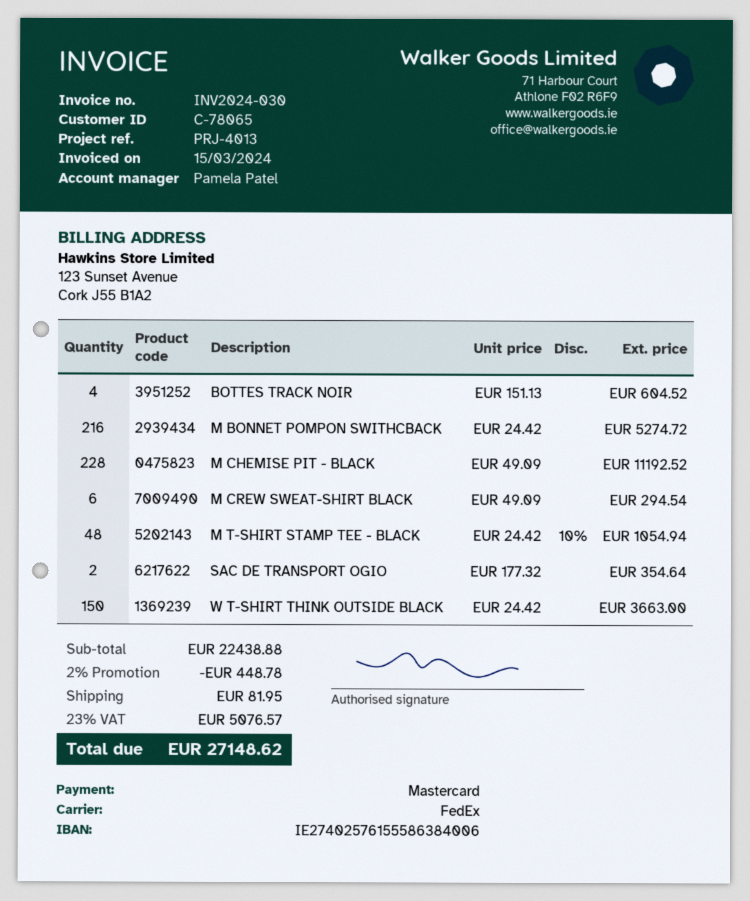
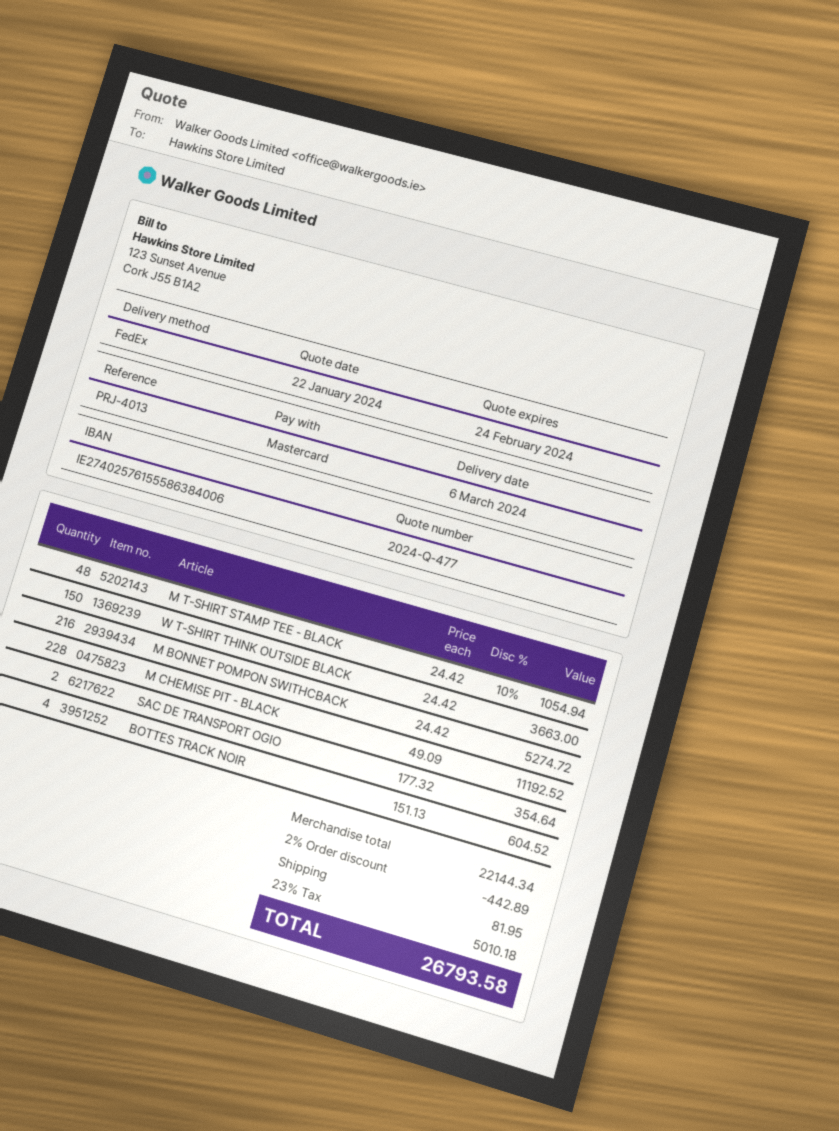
M CREW SWEAT-SHIRT BLACK: 6 x 49.09 = 294.54 -> none
subtotal: 22438.88 -> 22144.34
discount: 2% = 448.78 -> 2% = 442.89
tax: 23% = 5076.57 -> 23% = 5010.18
total: 27148.62 -> 26793.58

